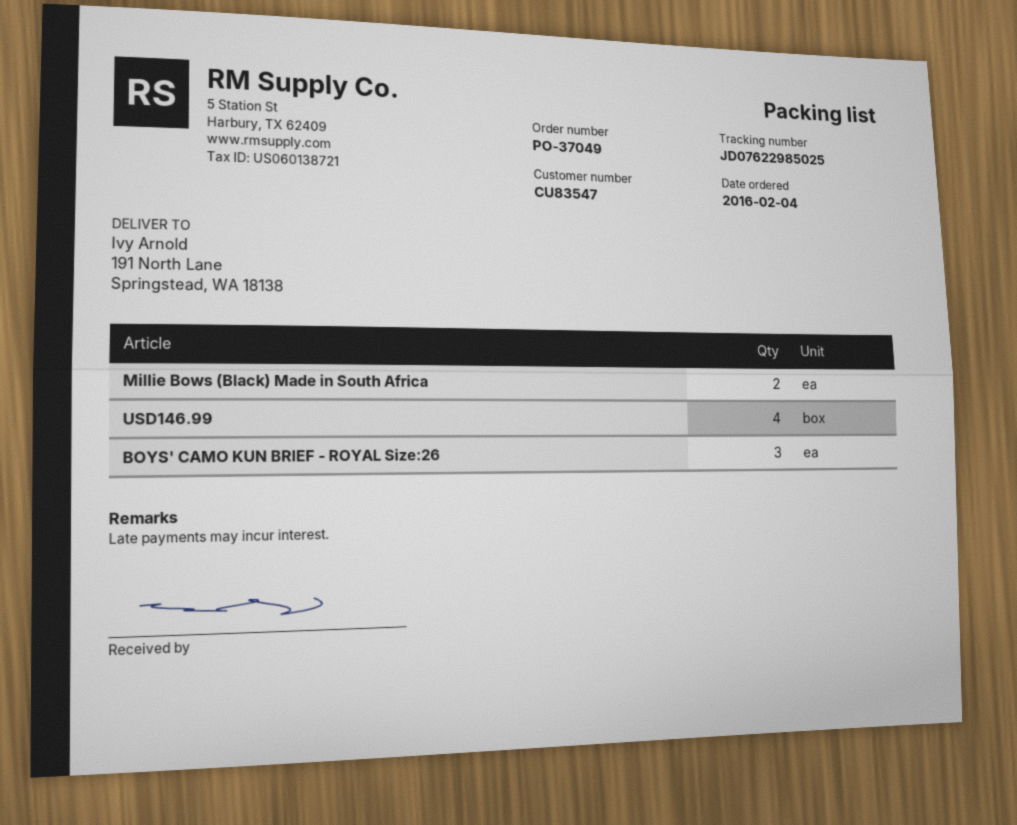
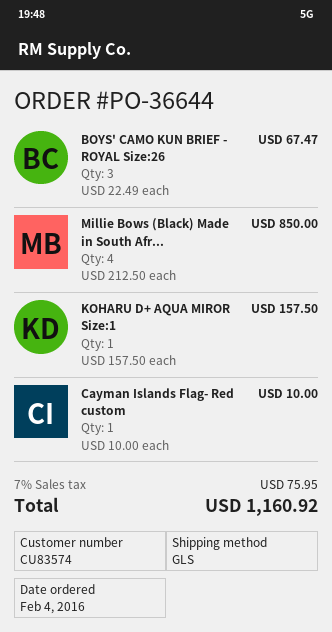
order number: PO-37049 -> PO-36644
customer number: CU83547 -> CU83574
Millie Bows (Black) Made in South Africa: 2 -> 4
USD146.99: 4 -> none
KOHARU D+ AQUA MIROR Size:1: none -> 1
Cayman Islands Flag- Red custom: none -> 1

